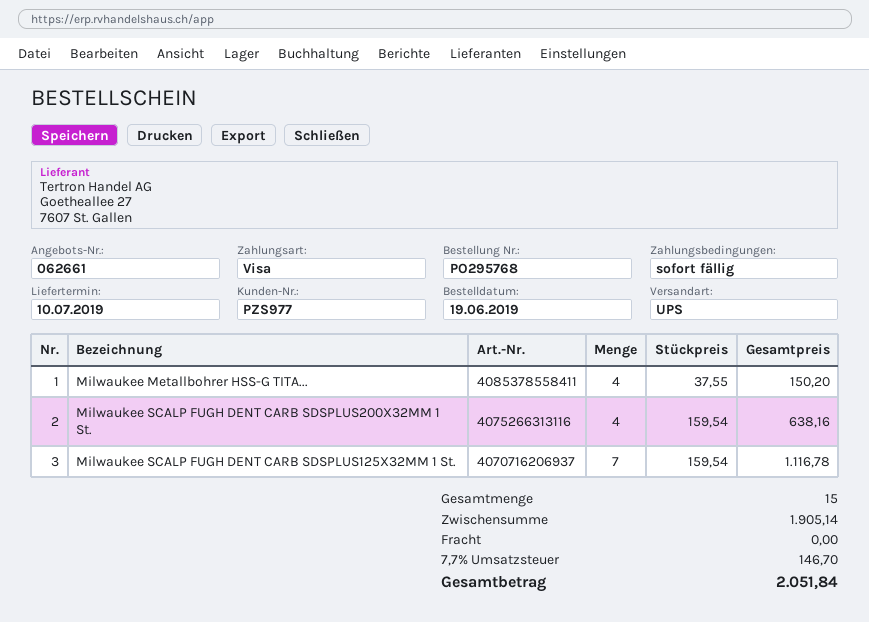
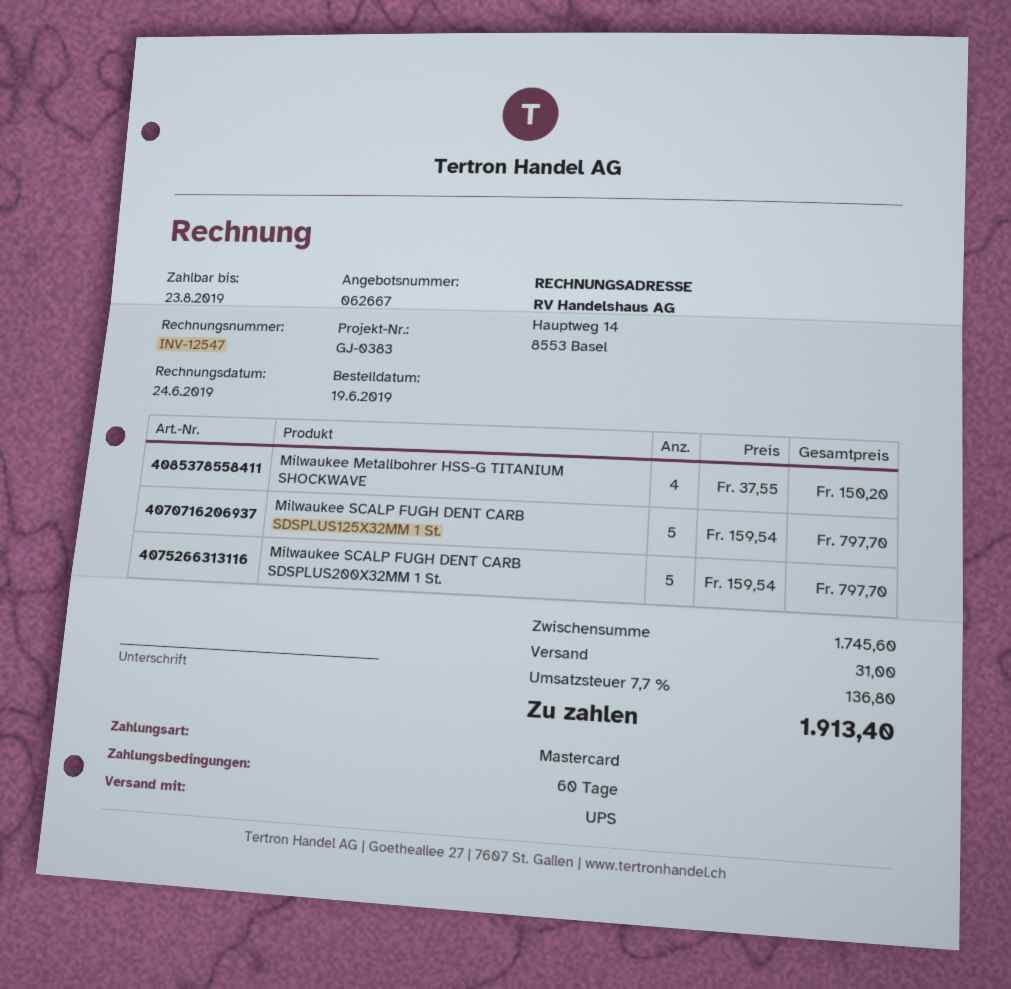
quote number: 062661 -> 062667
payment terms: on receipt -> 60 days
payment method: Visa -> Mastercard
Milwaukee SCALP FUGH DENT CARB SDSPLUS200X32MM 1 St.: 4 x 159.54 = 638.16 -> 5 x 159.54 = 797.70
Milwaukee SCALP FUGH DENT CARB SDSPLUS125X32MM 1 St.: 7 x 159.54 = 1116.78 -> 5 x 159.54 = 797.70
subtotal: 1905.14 -> 1745.60
shipping: 0.00 -> 31.00
tax: 7.7% = 146.70 -> 7.7% = 136.80
total: 2051.84 -> 1913.40

